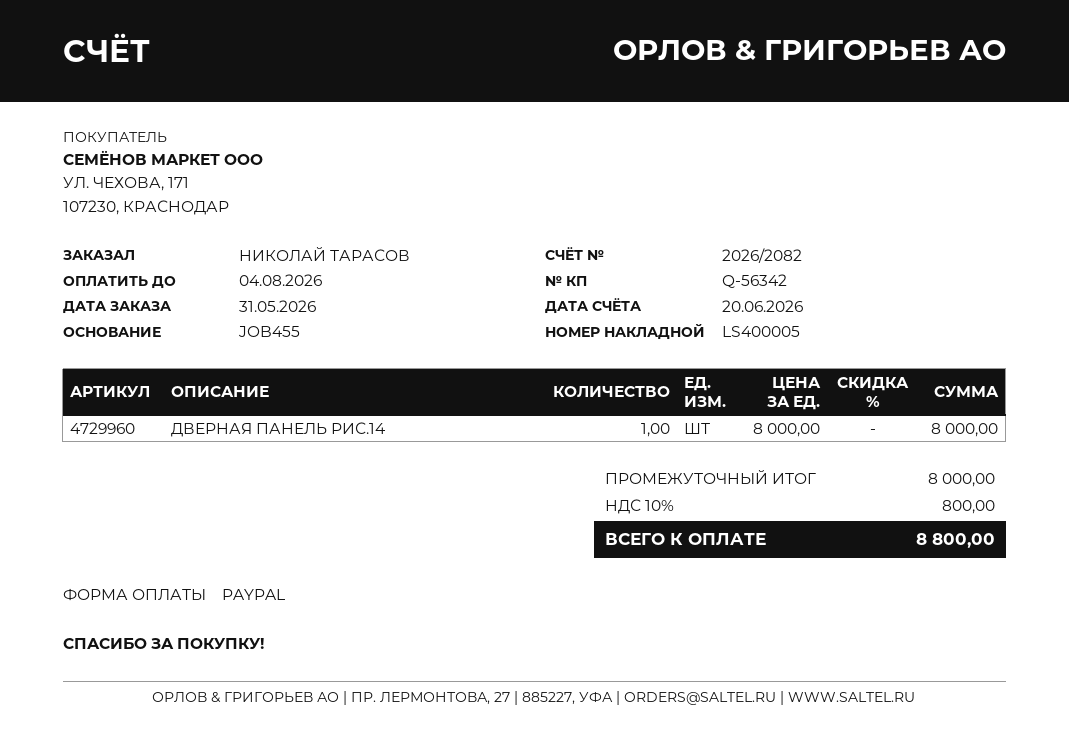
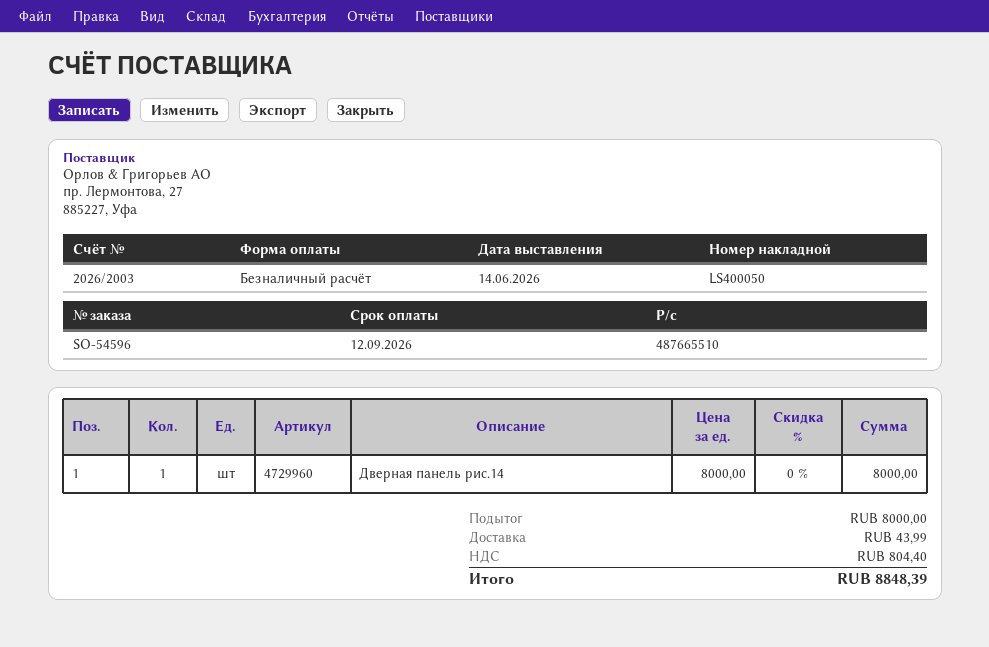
delivery note number: LS400005 -> LS400050
invoice number: 2026/2082 -> 2026/2003
invoice date: 2026-06-20 -> 2026-06-14
due date: 2026-08-04 -> 2026-09-12
payment method: PayPal -> bank transfer
shipping: none -> 43.99
tax: 800.00 -> 804.40
total: 8800.00 -> 8848.39

